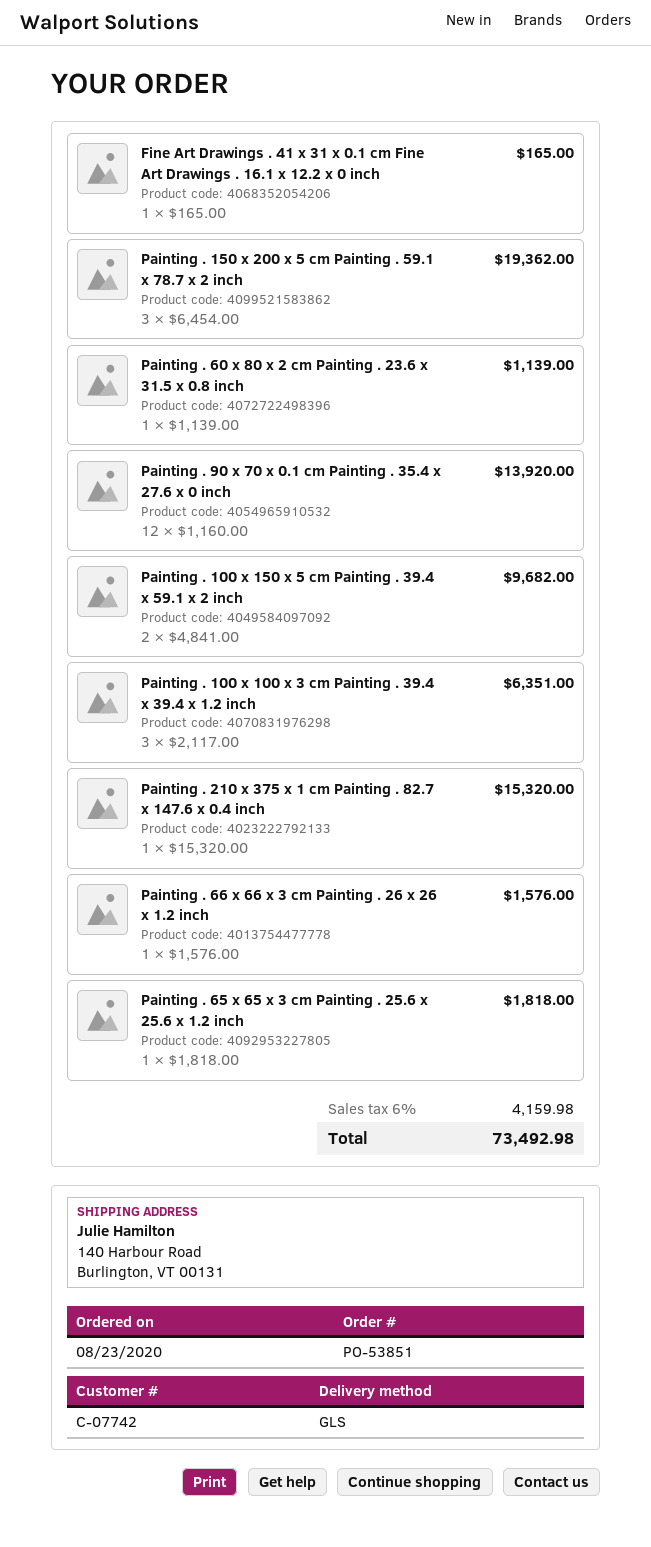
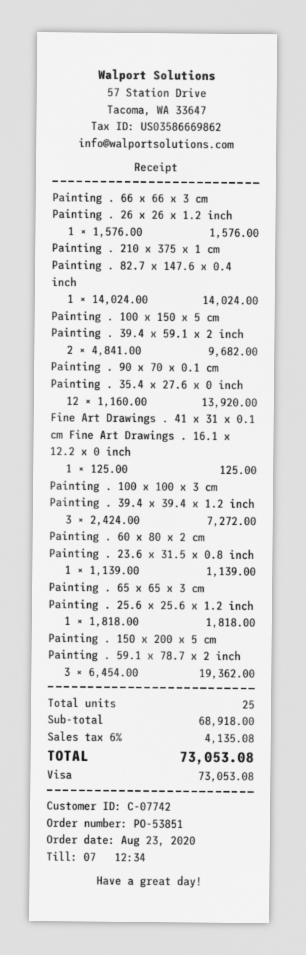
Fine Art Drawings . 41 x 31 x 0.1 cm Fine Art Drawings . 16.1 x 12.2 x 0 inch: 1 x 165.00 = 165.00 -> 1 x 125.00 = 125.00
Painting . 100 x 100 x 3 cm Painting . 39.4 x 39.4 x 1.2 inch: 3 x 2117.00 = 6351.00 -> 3 x 2424.00 = 7272.00
Painting . 210 x 375 x 1 cm Painting . 82.7 x 147.6 x 0.4 inch: 1 x 15320.00 = 15320.00 -> 1 x 14024.00 = 14024.00
tax: 6% = 4159.98 -> 6% = 4135.08
total: 73492.98 -> 73053.08

